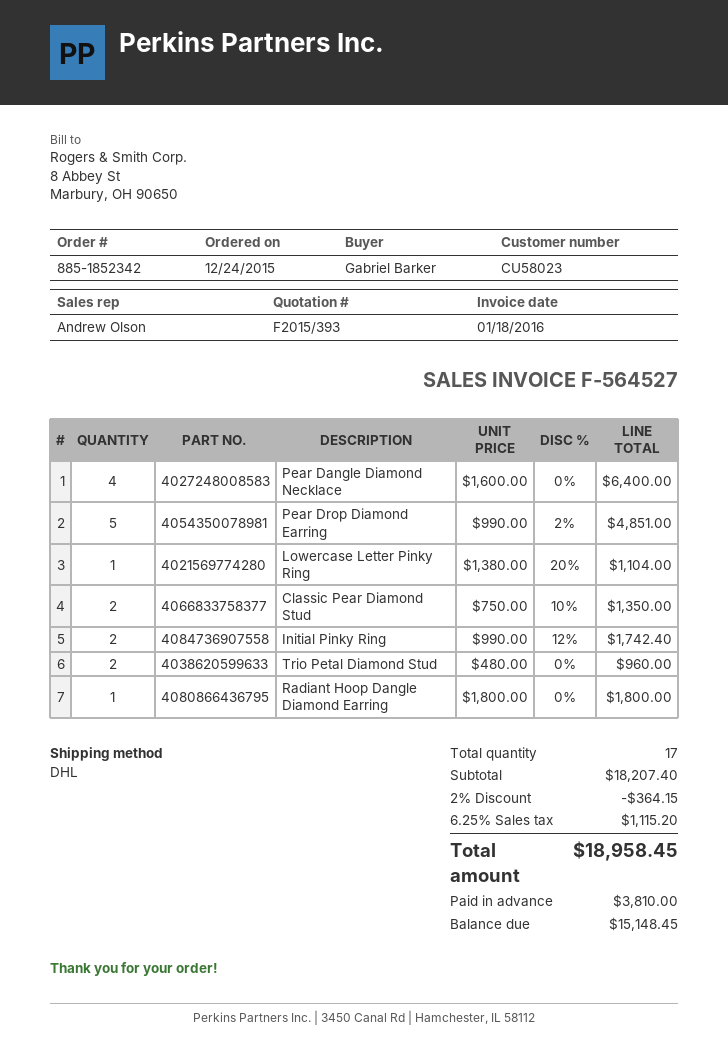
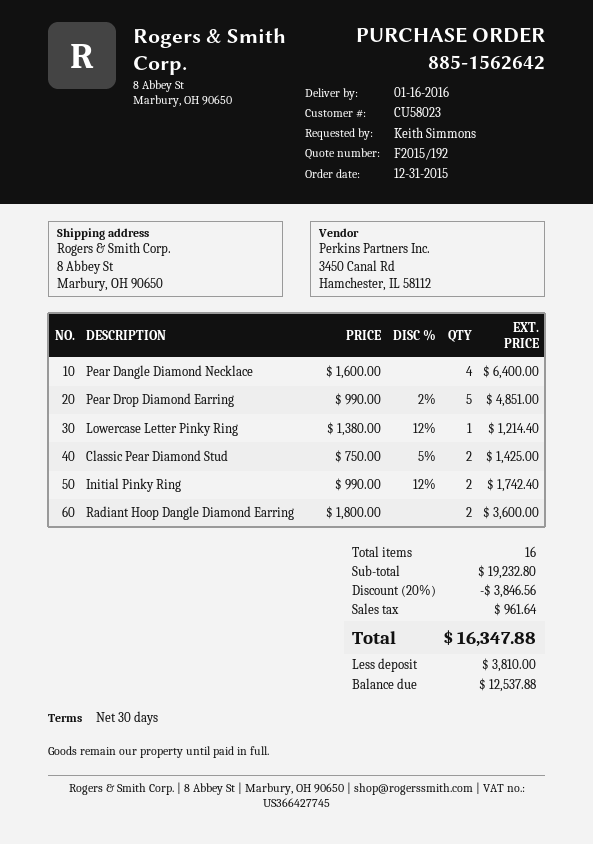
quote number: F2015/393 -> F2015/192
order number: 885-1852342 -> 885-1562642
order date: 2015-12-24 -> 2015-12-31
ordered by: Gabriel Barker -> Keith Simmons
Lowercase Letter Pinky Ring: 1 x 1380.00 - 20% = 1104.00 -> 1 x 1380.00 - 12% = 1214.40
Classic Pear Diamond Stud: 2 x 750.00 - 10% = 1350.00 -> 2 x 750.00 - 5% = 1425.00
Trio Petal Diamond Stud: 2 x 480.00 = 960.00 -> none
Radiant Hoop Dangle Diamond Earring: 1 x 1800.00 = 1800.00 -> 2 x 1800.00 = 3600.00
total quantity: 17 -> 16
subtotal: 18207.40 -> 19232.80
discount: 2% = 364.15 -> 20% = 3846.56
tax: 1115.20 -> 961.64
total: 18958.45 -> 16347.88
balance: 15148.45 -> 12537.88

